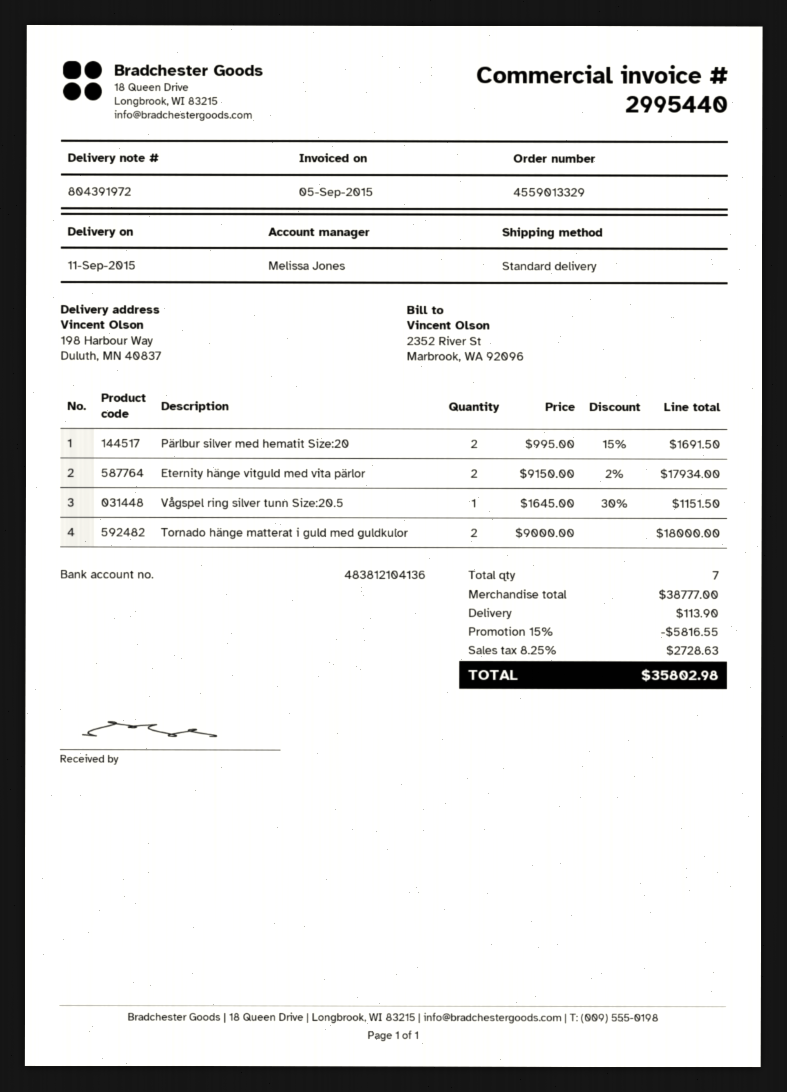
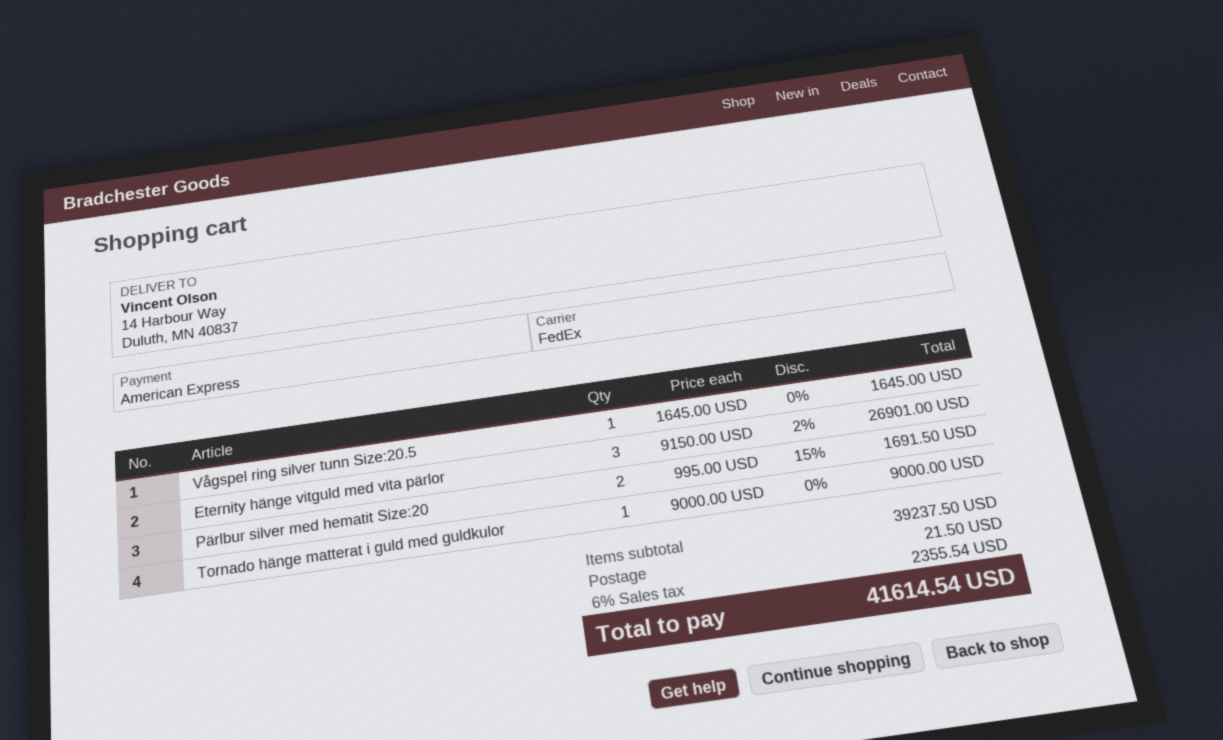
shipping method: standard -> FedEx
ship to: 198 Harbour Way, Duluth, MN 40837 -> 14 Harbour Way, Duluth, MN 40837
Eternity hänge vitguld med vita pärlor: 2 x 9150.00 - 2% = 17934.00 -> 3 x 9150.00 - 2% = 26901.00
Vågspel ring silver tunn Size:20.5: 1 x 1645.00 - 30% = 1151.50 -> 1 x 1645.00 = 1645.00
Tornado hänge matterat i guld med guldkulor: 2 x 9000.00 = 18000.00 -> 1 x 9000.00 = 9000.00
subtotal: 38777.00 -> 39237.50
discount: 15% = 5816.55 -> none
shipping: 113.90 -> 21.50
tax: 8.25% = 2728.63 -> 6% = 2355.54
total: 35802.98 -> 41614.54

